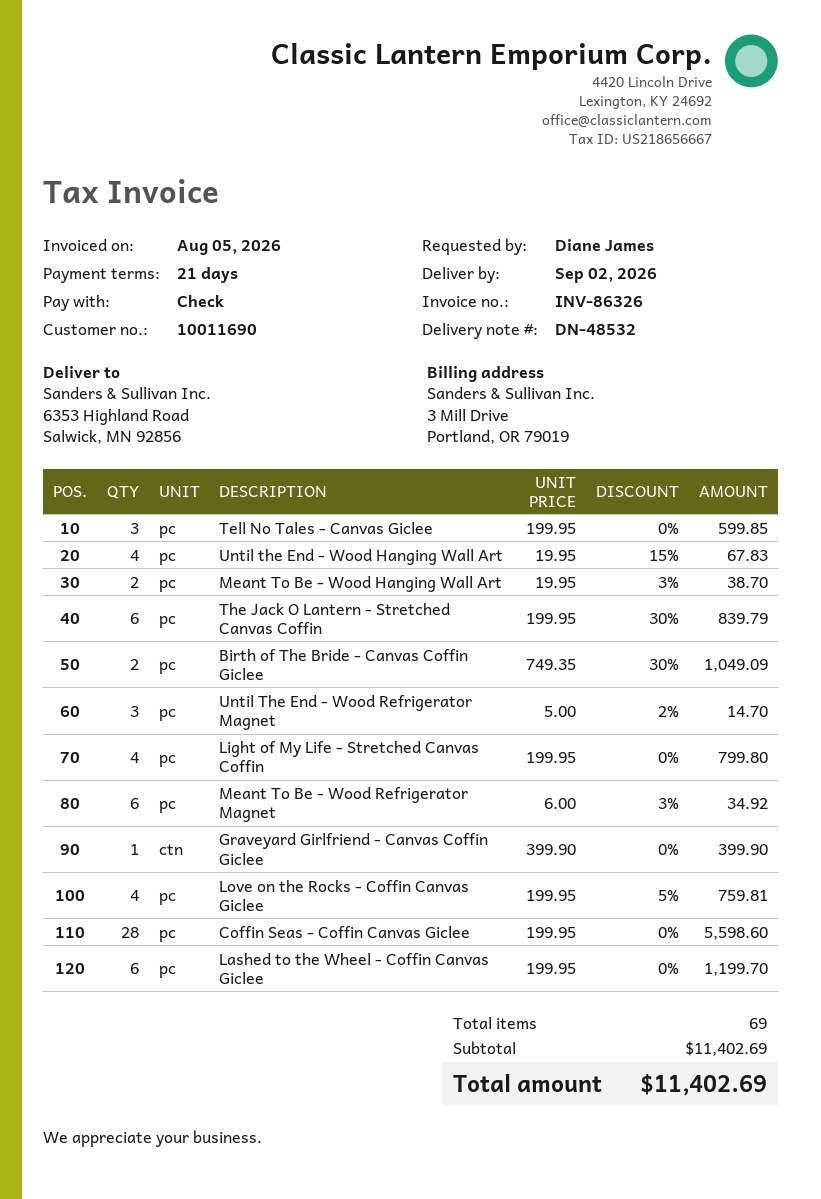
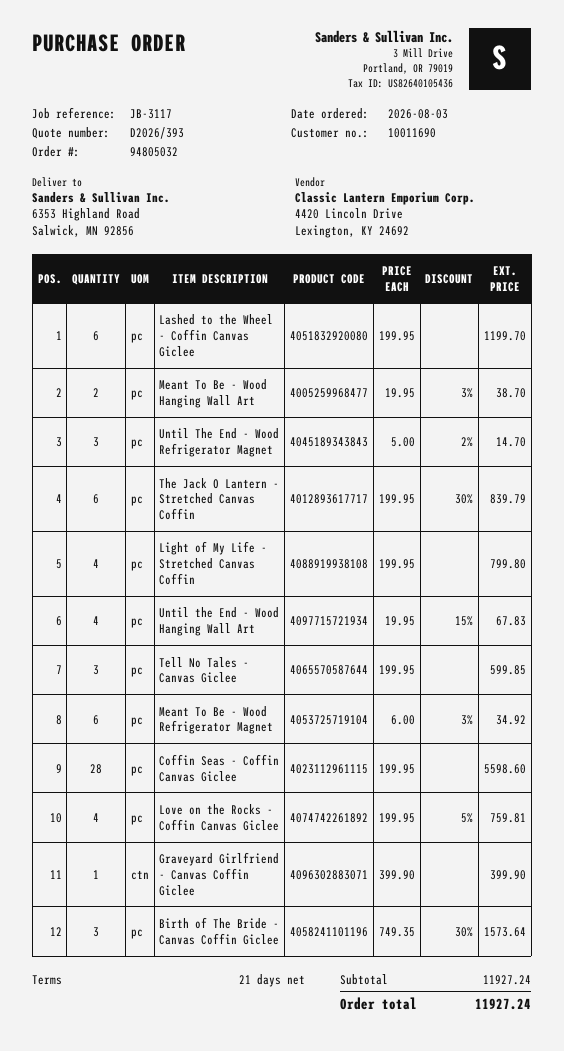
Birth of The Bride - Canvas Coffin Giclee: 2 x 749.35 - 30% = 1049.09 -> 3 x 749.35 - 30% = 1573.64
subtotal: 11402.69 -> 11927.24
total: 11402.69 -> 11927.24

